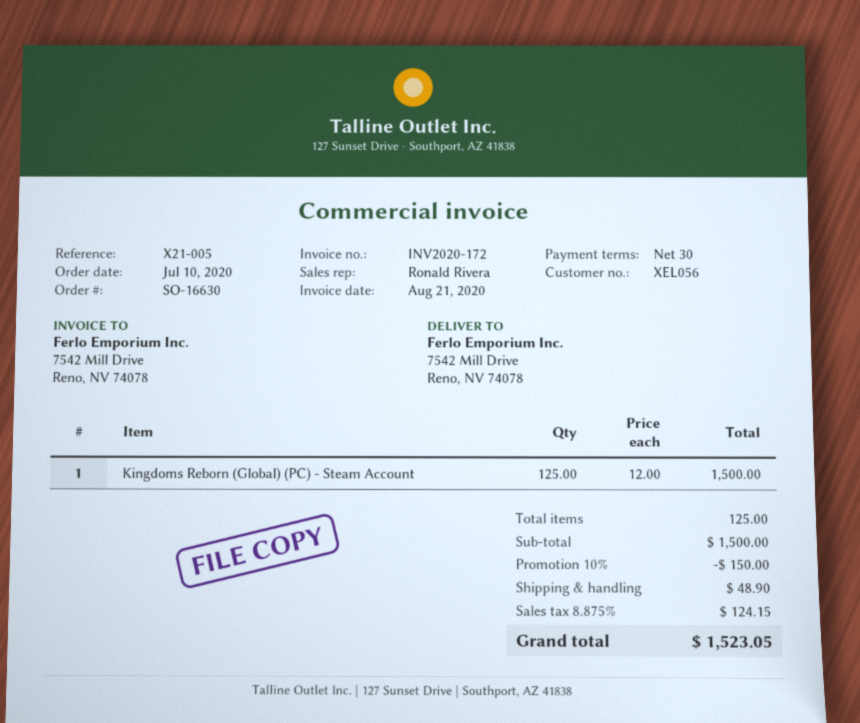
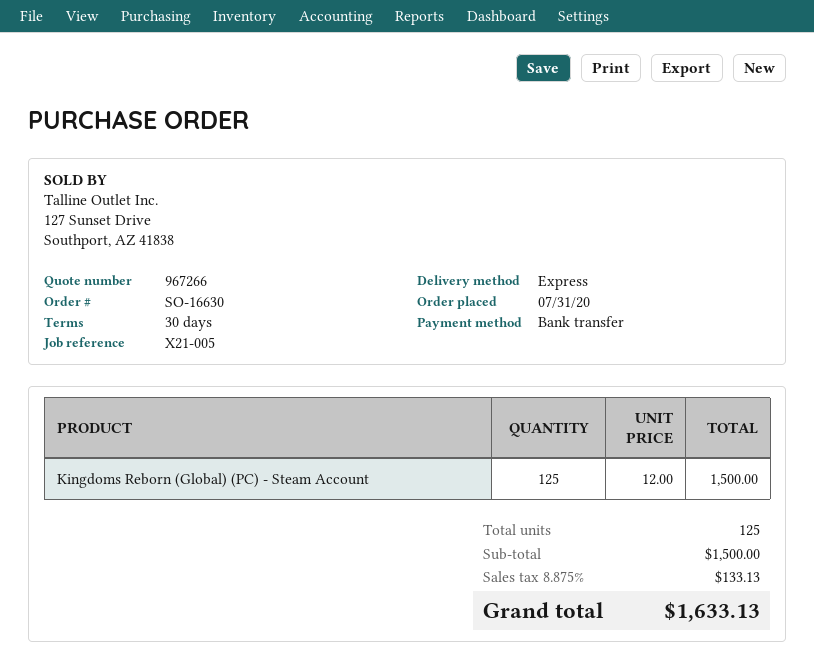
order date: 2020-07-10 -> 2020-07-31
discount: 10% = 150.00 -> none
shipping: 48.90 -> none
tax: 8.875% = 124.15 -> 8.875% = 133.13
total: 1523.05 -> 1633.13

